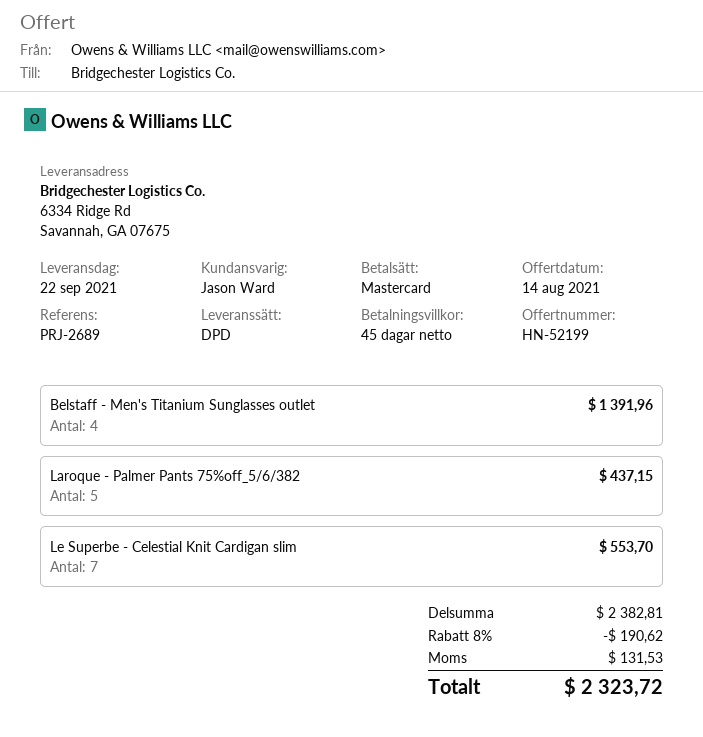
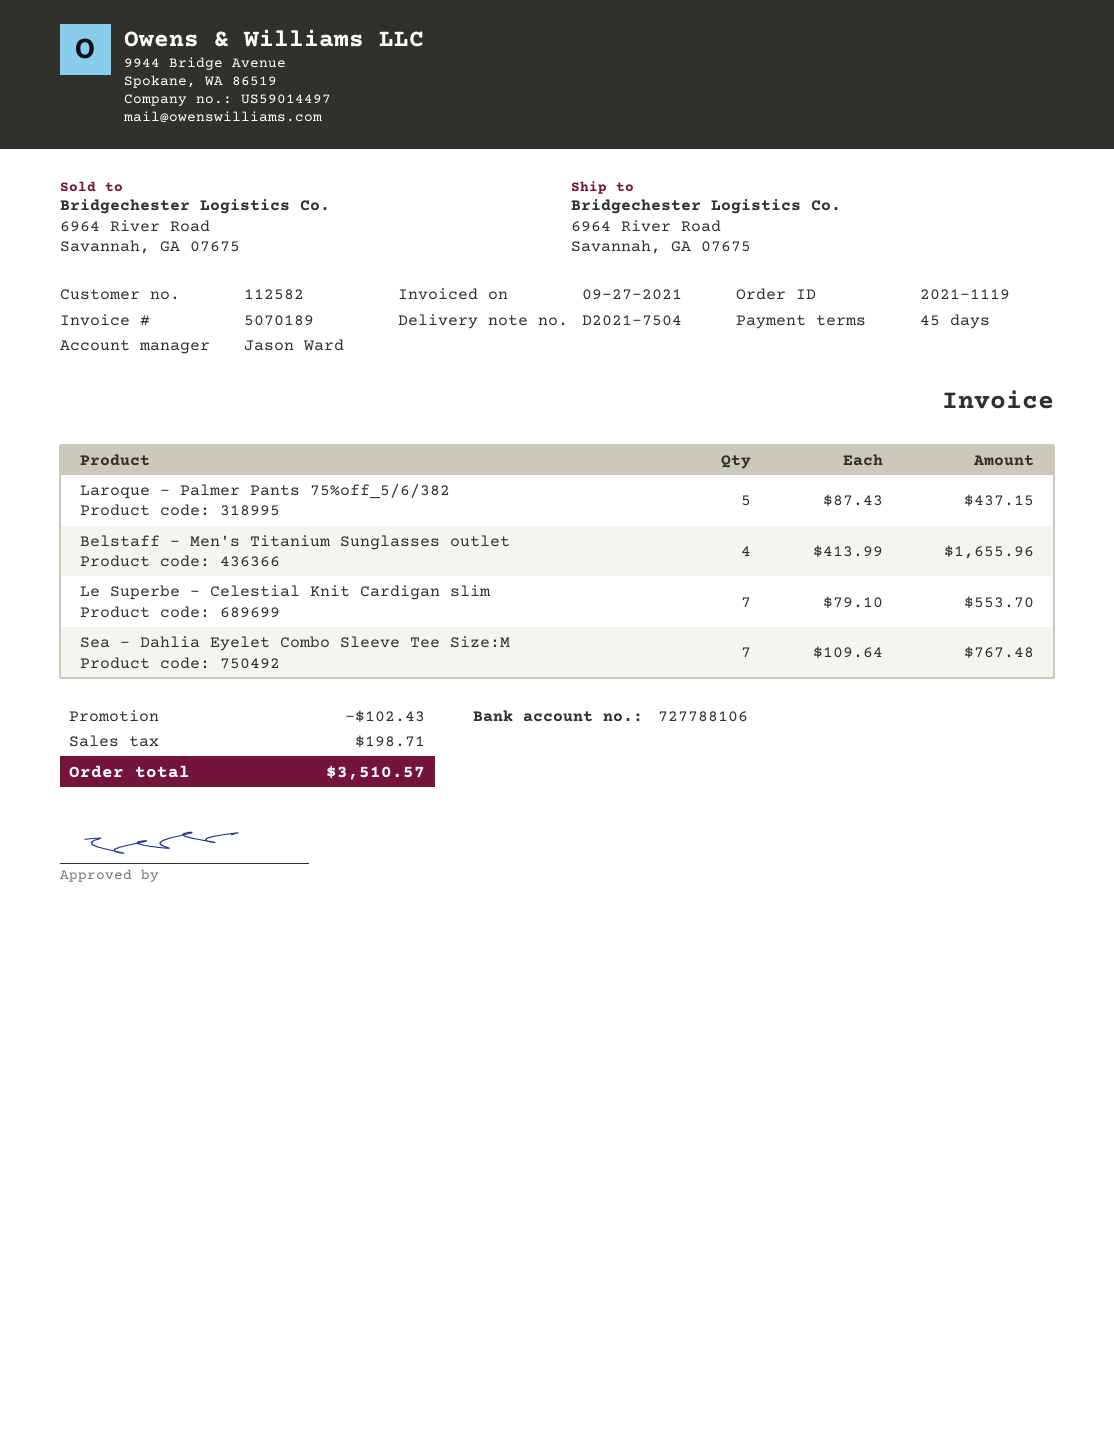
ship to: 6334 Ridge Rd, Savannah, GA 07675 -> 6964 River Road, Savannah, GA 07675
Belstaff - Men's Titanium Sunglasses outlet: 4 for 1391.96 -> 4 for 1655.96
Sea - Dahlia Eyelet Combo Sleeve Tee Size:M: none -> 7 for 767.48
discount: 190.62 -> 102.43
tax: 131.53 -> 198.71
total: 2323.72 -> 3510.57

